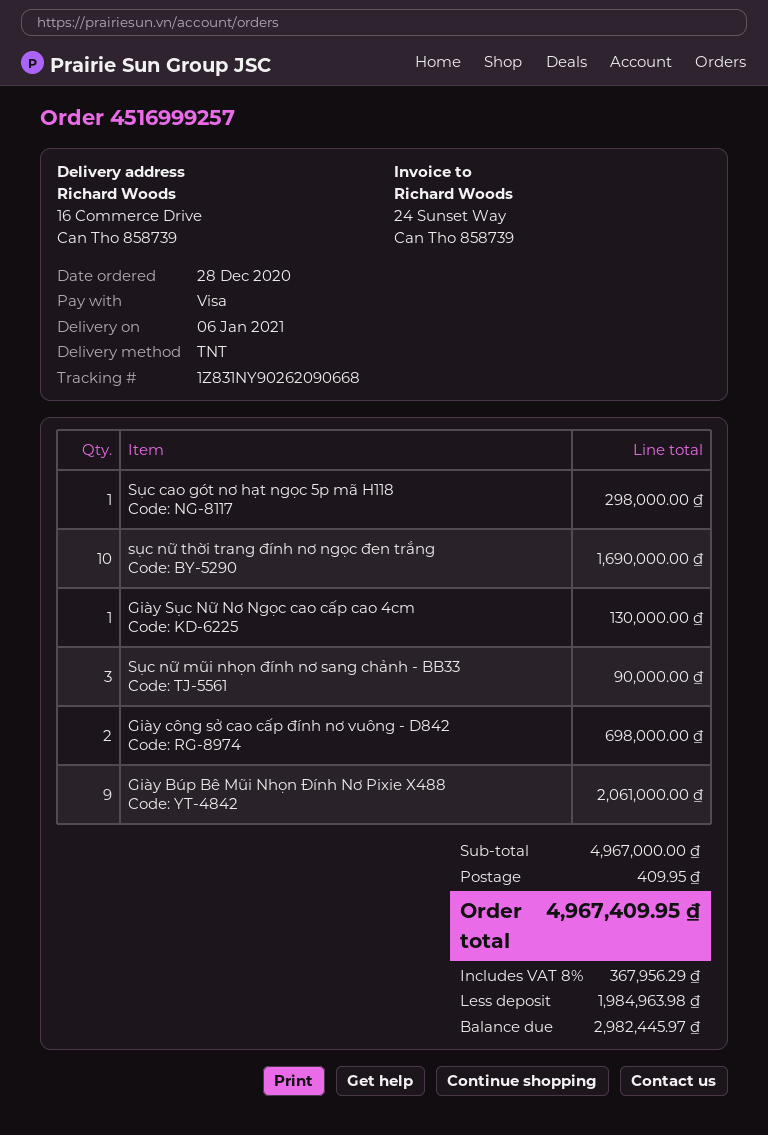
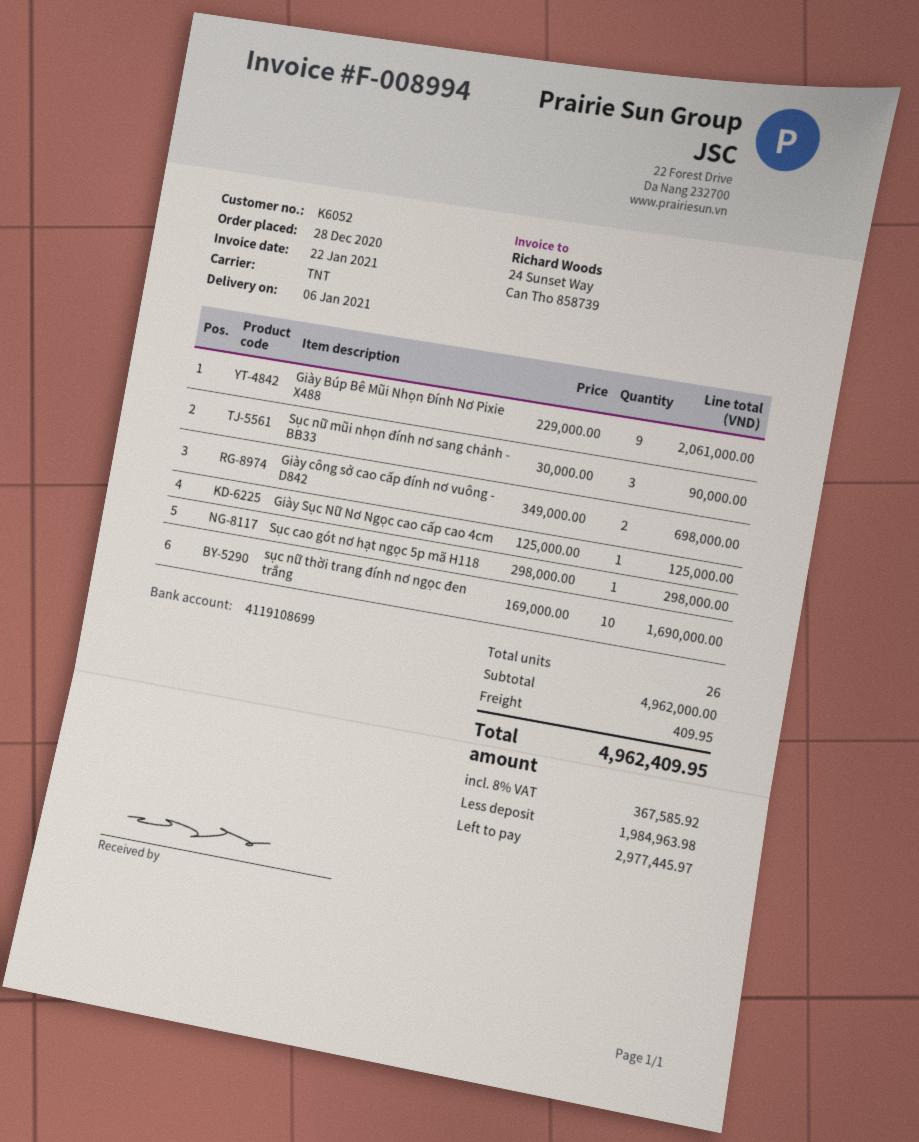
Giày Sục Nữ Nơ Ngọc cao cấp cao 4cm: 1 for 130000.00 -> 1 for 125000.00
subtotal: 4967000.00 -> 4962000.00
tax: 8% = 367956.29 -> 8% = 367585.92
total: 4967409.95 -> 4962409.95
balance: 2982445.97 -> 2977445.97

